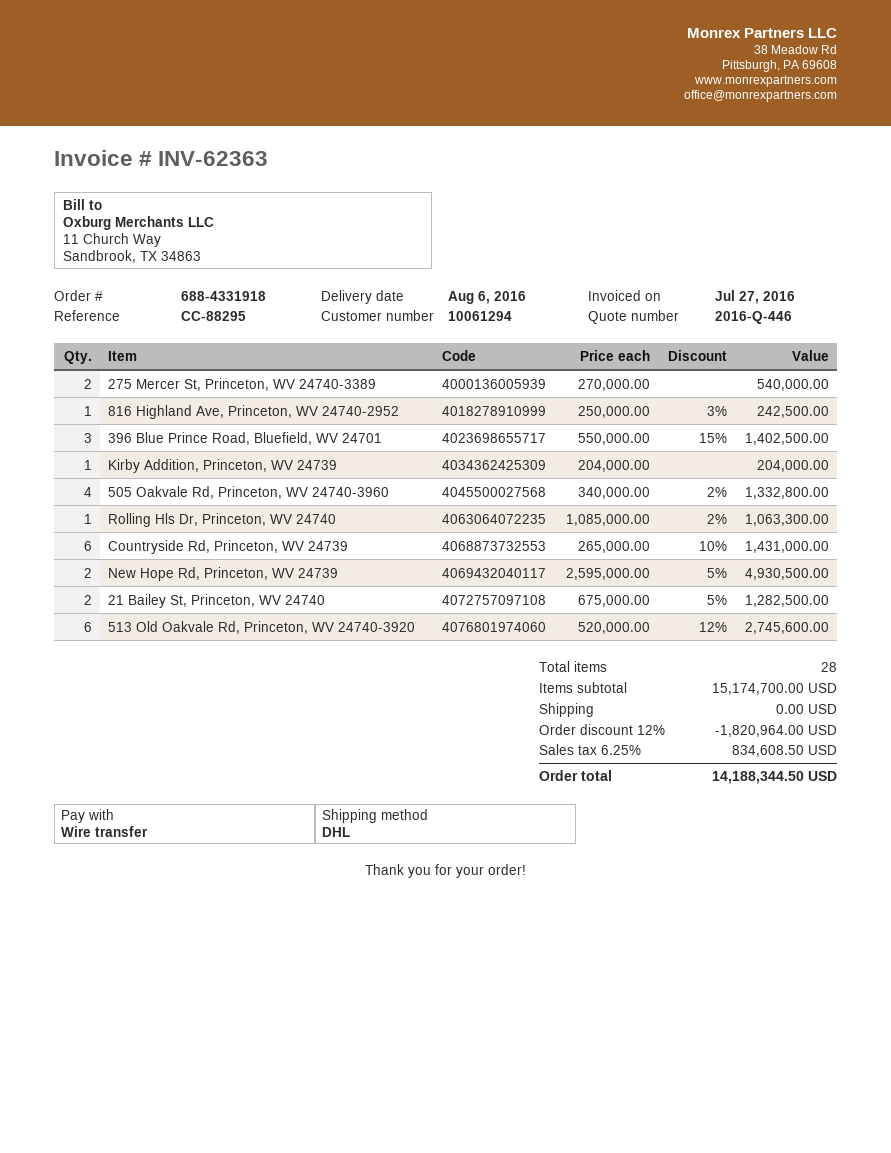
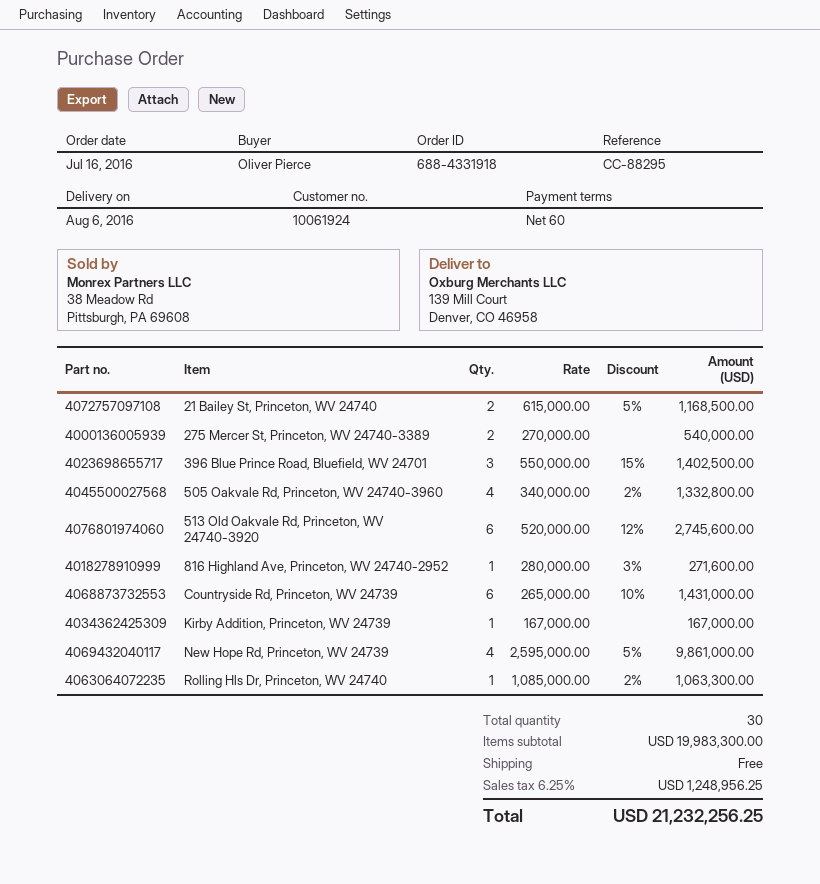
customer number: 10061294 -> 10061924
816 Highland Ave, Princeton, WV 24740-2952: 1 x 250000.00 - 3% = 242500.00 -> 1 x 280000.00 - 3% = 271600.00
Kirby Addition, Princeton, WV 24739: 1 x 204000.00 = 204000.00 -> 1 x 167000.00 = 167000.00
New Hope Rd, Princeton, WV 24739: 2 x 2595000.00 - 5% = 4930500.00 -> 4 x 2595000.00 - 5% = 9861000.00
21 Bailey St, Princeton, WV 24740: 2 x 675000.00 - 5% = 1282500.00 -> 2 x 615000.00 - 5% = 1168500.00
total quantity: 28 -> 30
subtotal: 15174700.00 -> 19983300.00
discount: 12% = 1820964.00 -> none
tax: 6.25% = 834608.50 -> 6.25% = 1248956.25
total: 14188344.50 -> 21232256.25

